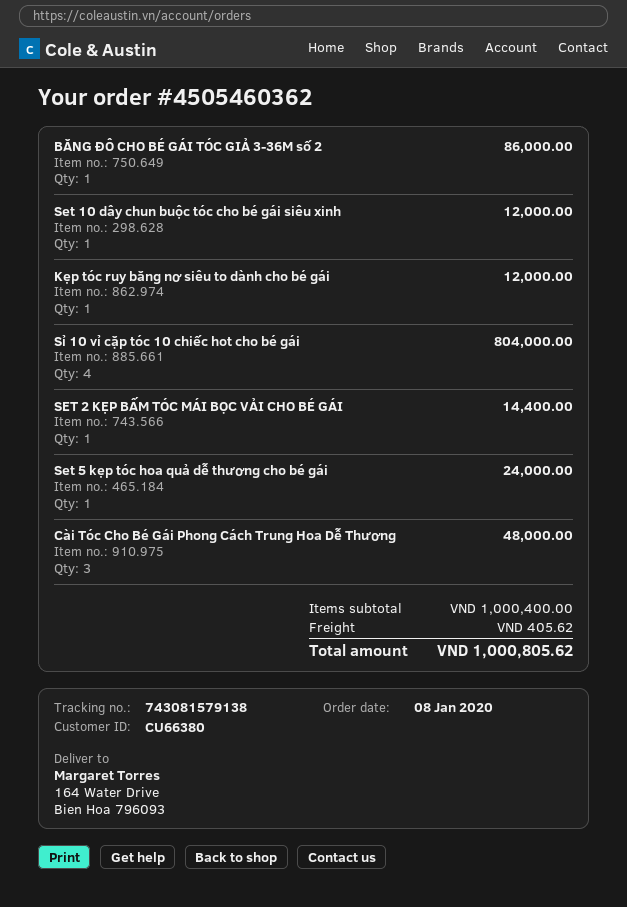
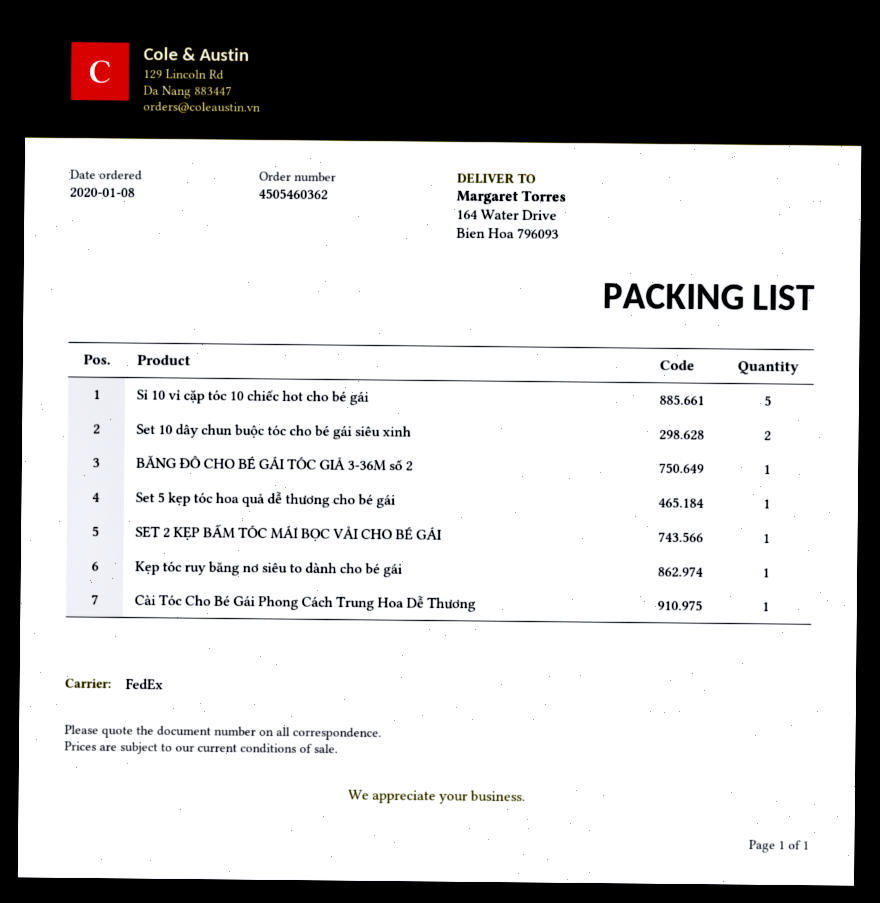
Set 10 dây chun buộc tóc cho bé gái siêu xinh: 1 -> 2
Sỉ 10 vỉ cặp tóc 10 chiếc hot cho bé gái: 4 -> 5
Cài Tóc Cho Bé Gái Phong Cách Trung Hoa Dễ Thương: 3 -> 1

